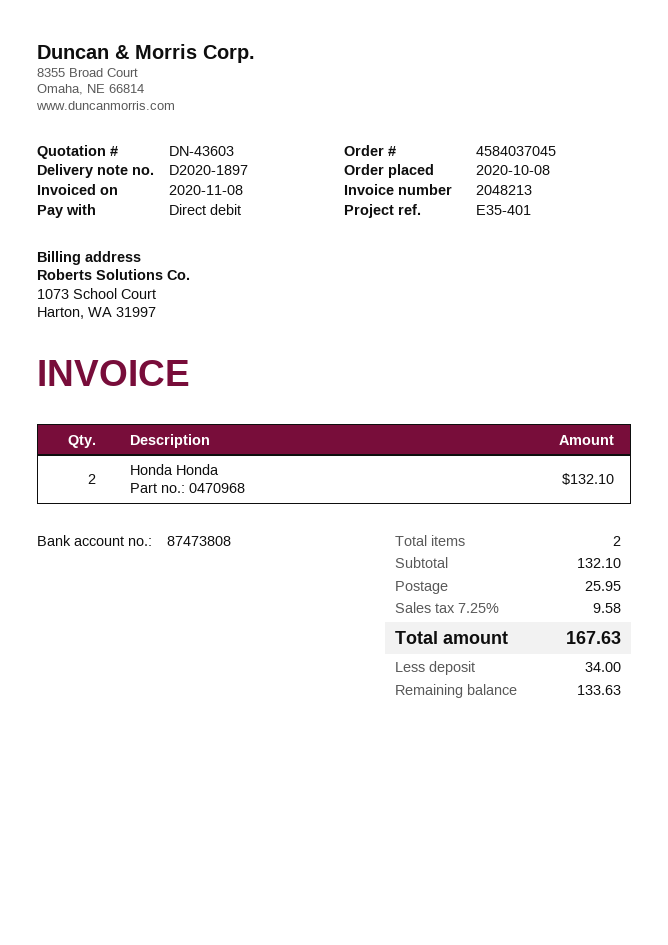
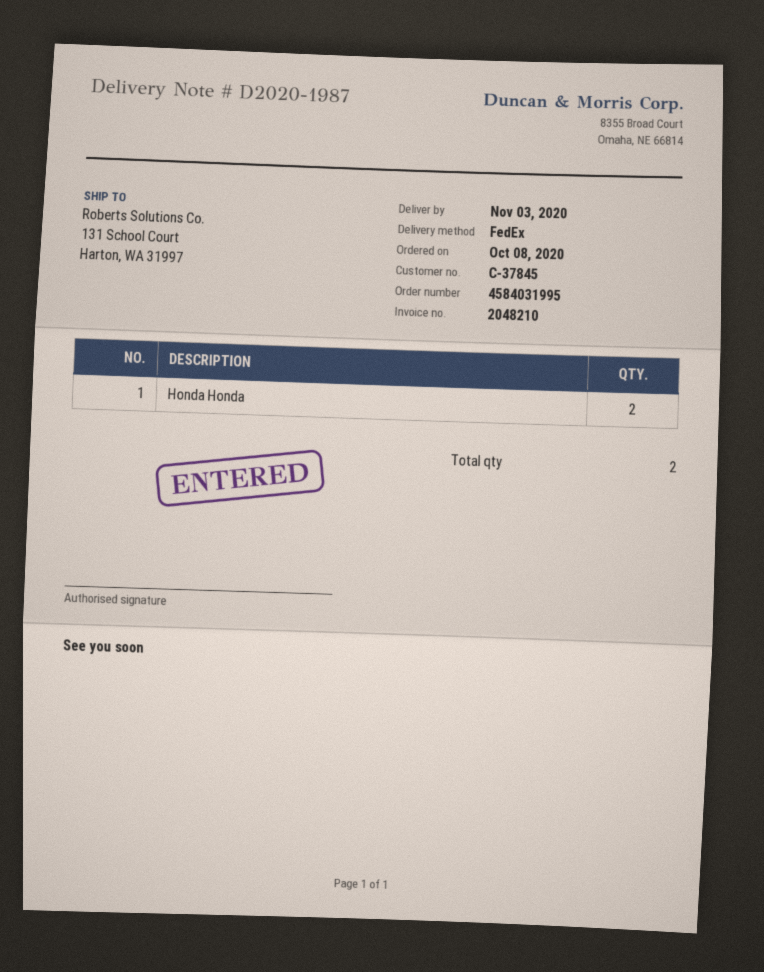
order number: 4584037045 -> 4584031995
delivery note number: D2020-1897 -> D2020-1987
invoice number: 2048213 -> 2048210

